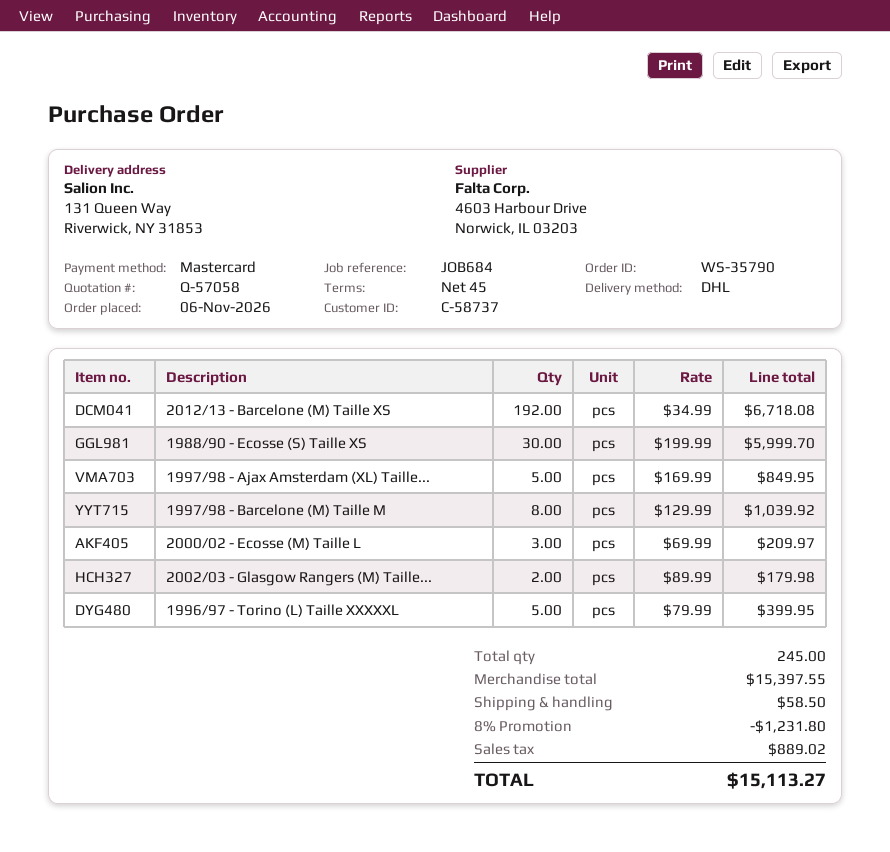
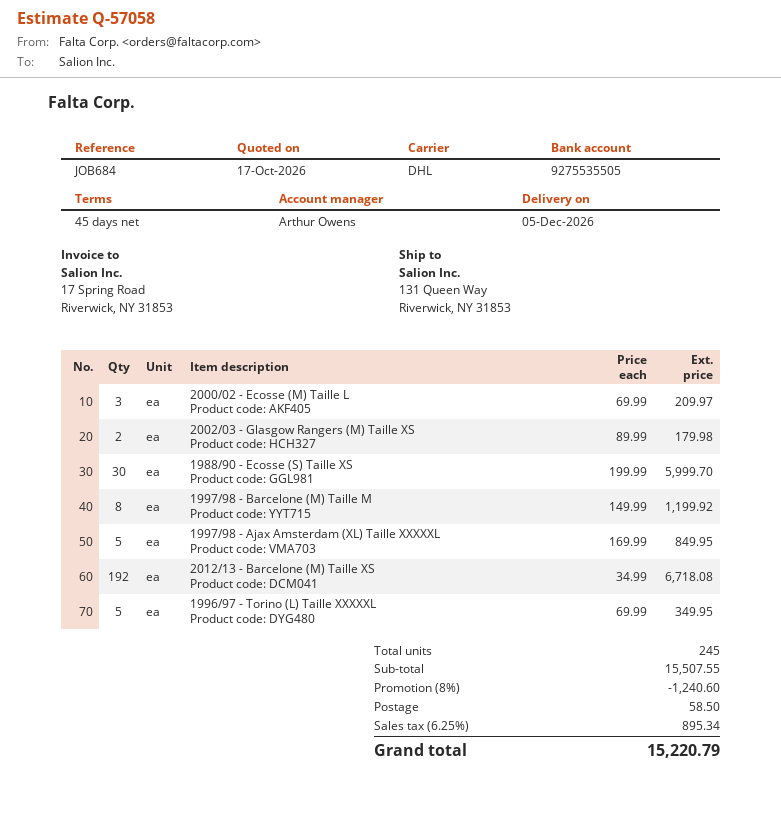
1997/98 - Barcelone (M) Taille M: 8 x 129.99 = 1039.92 -> 8 x 149.99 = 1199.92
1996/97 - Torino (L) Taille XXXXXL: 5 x 79.99 = 399.95 -> 5 x 69.99 = 349.95
subtotal: 15397.55 -> 15507.55
discount: 8% = 1231.80 -> 8% = 1240.60
tax: 889.02 -> 895.34
total: 15113.27 -> 15220.79

